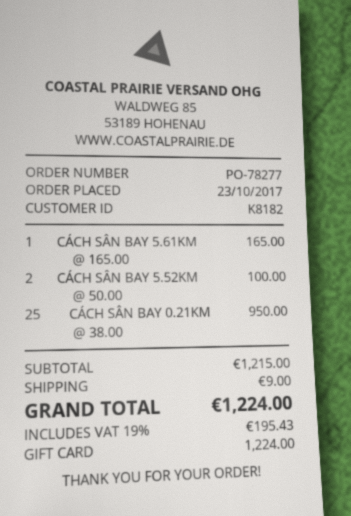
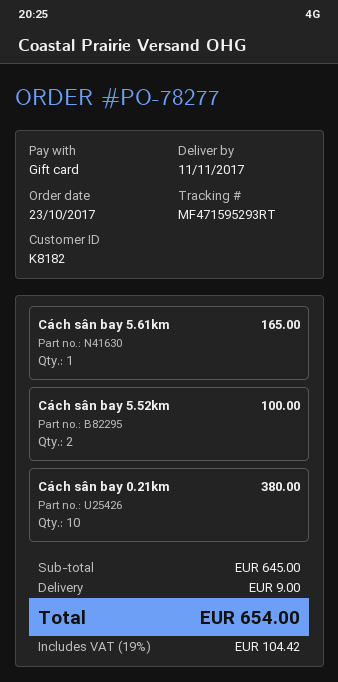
CÁCH SÂN BAY 0.21KM: 25 for 950.00 -> 10 for 380.00
subtotal: 1215.00 -> 645.00
tax: 19% = 195.43 -> 19% = 104.42
total: 1224.00 -> 654.00

